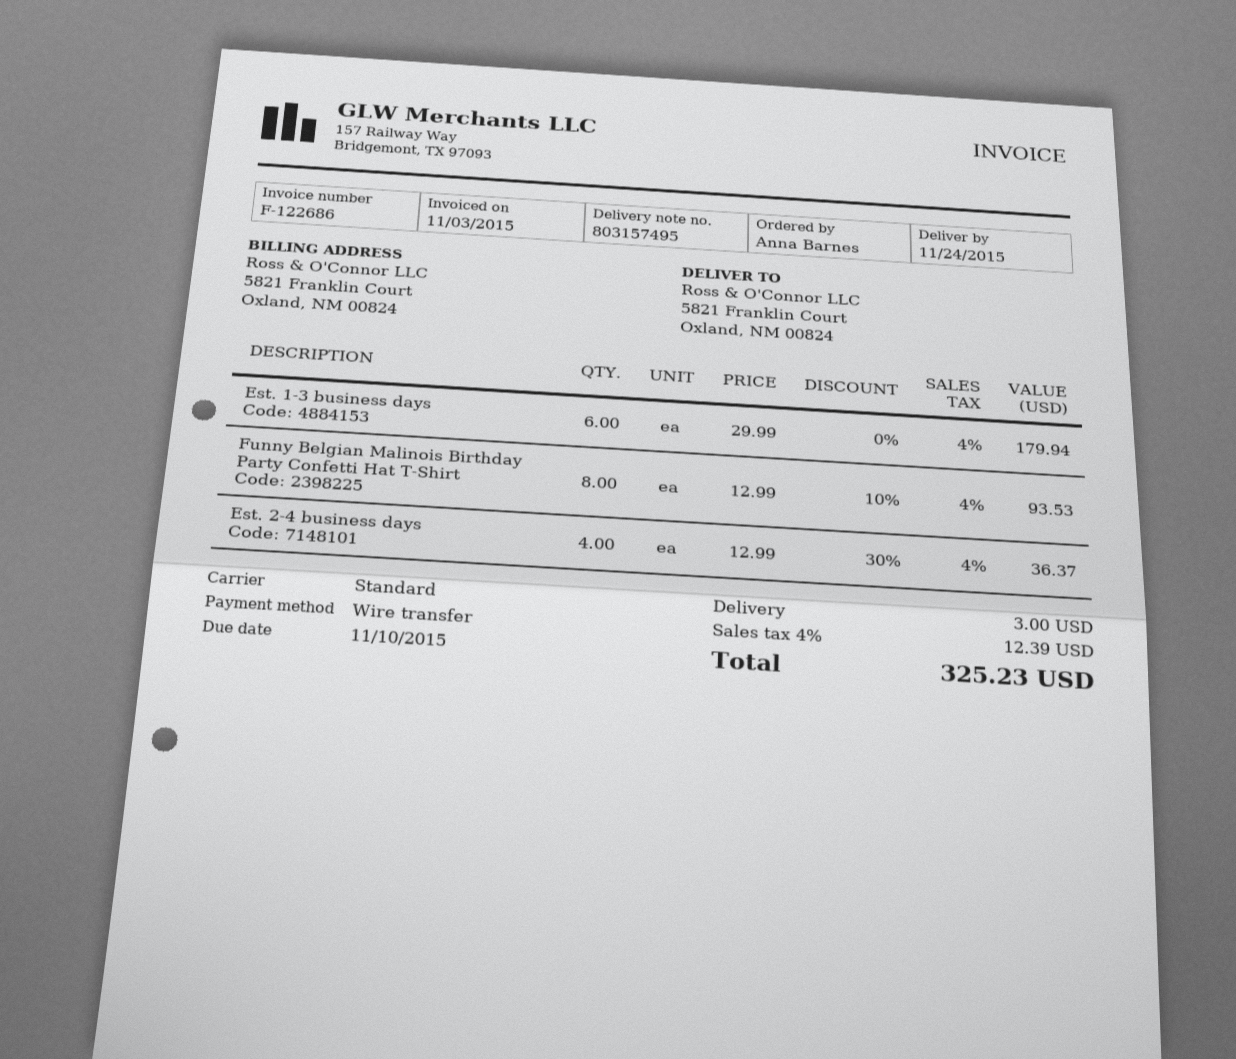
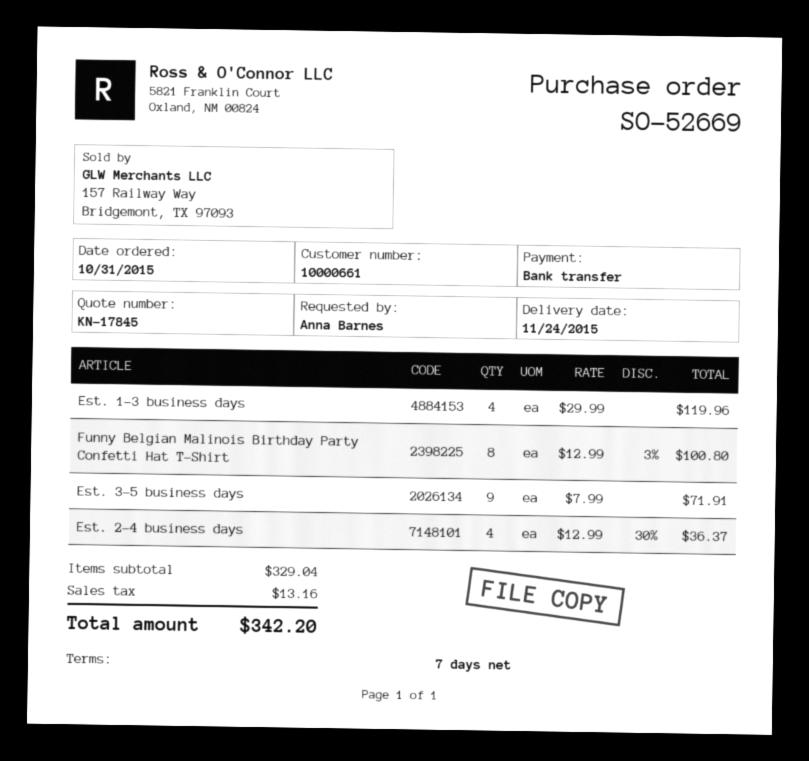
Est. 1-3 business days: 6 x 29.99 = 179.94 -> 4 x 29.99 = 119.96
Funny Belgian Malinois Birthday Party Confetti Hat T-Shirt: 8 x 12.99 - 10% = 93.53 -> 8 x 12.99 - 3% = 100.80
Est. 3-5 business days: none -> 9 x 7.99 = 71.91
shipping: 3.00 -> none
tax: 12.39 -> 13.16
total: 325.23 -> 342.20

